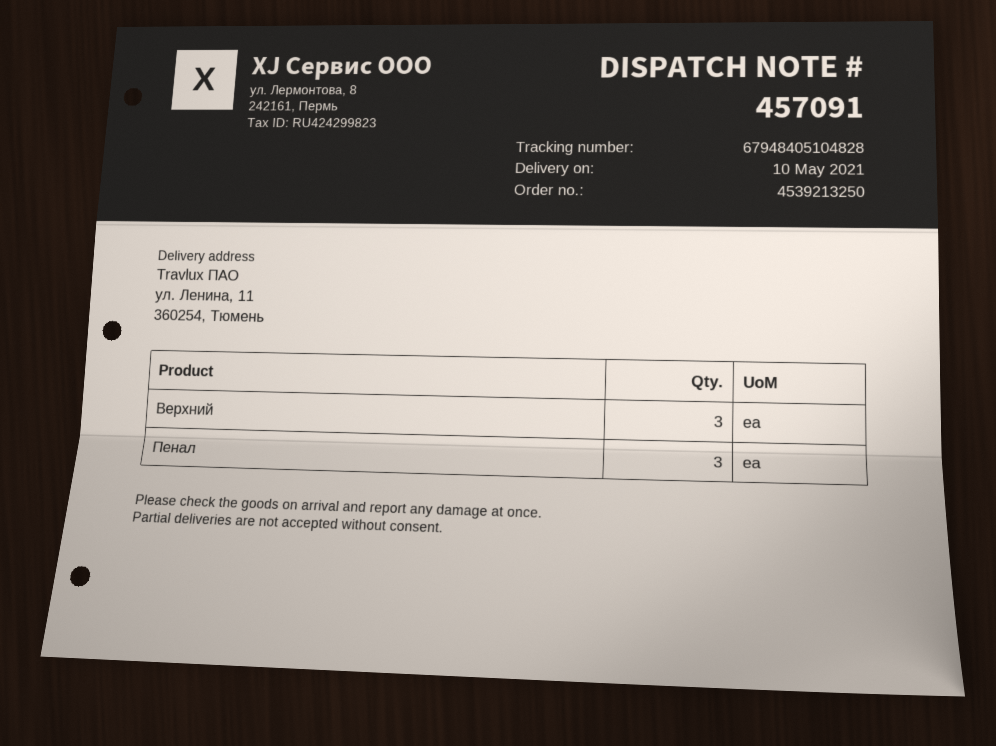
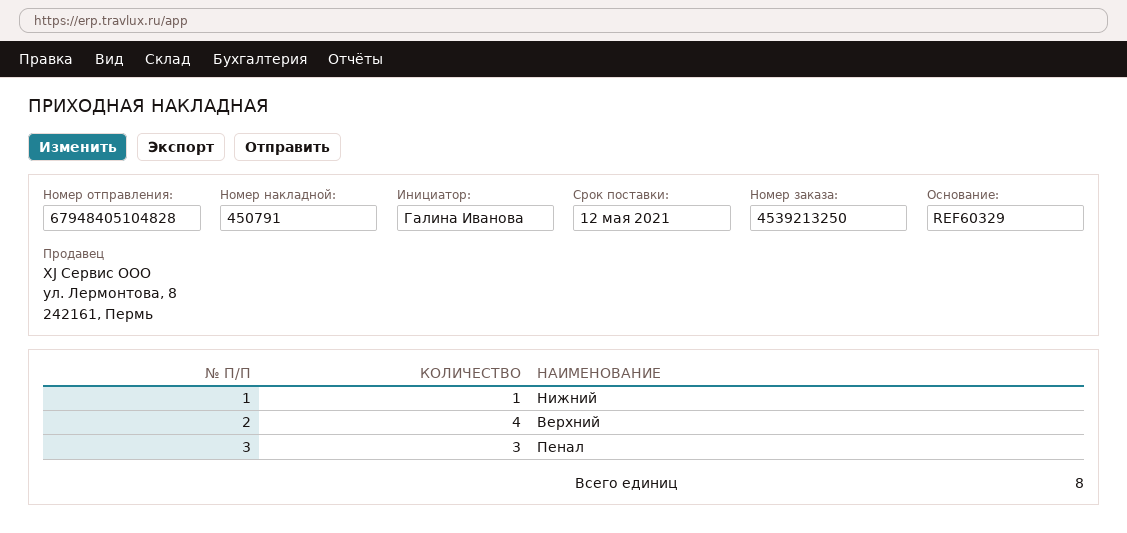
delivery note number: 457091 -> 450791
delivery date: 2021-05-10 -> 2021-05-12
Верхний: 3 -> 4
Нижний: none -> 1

